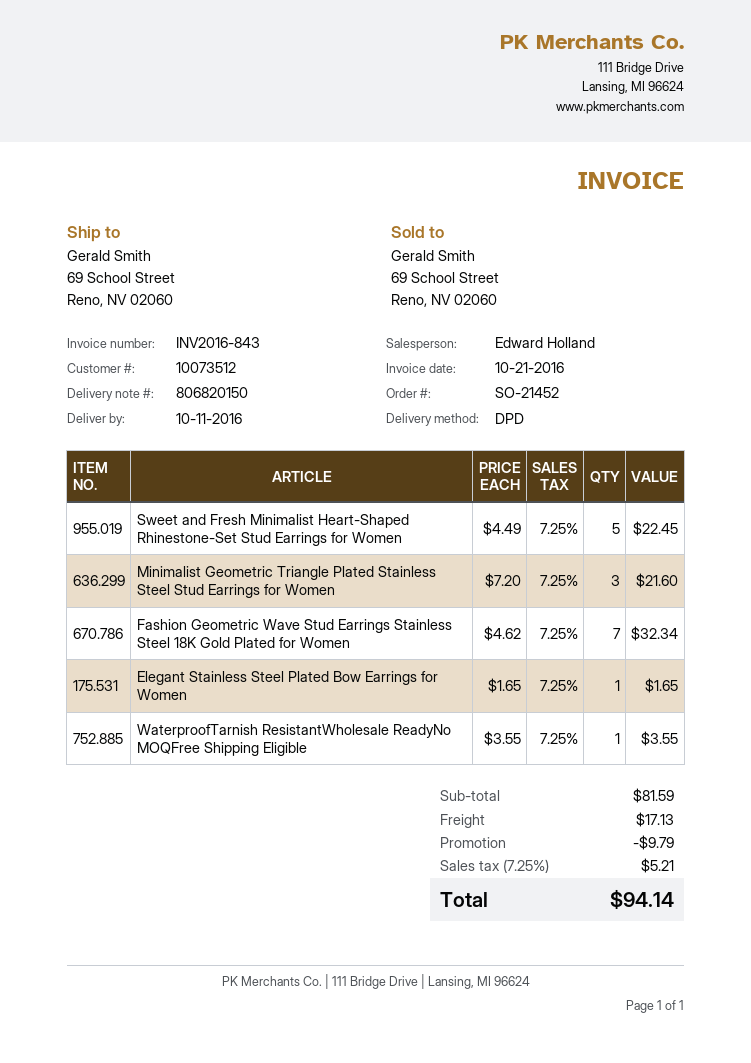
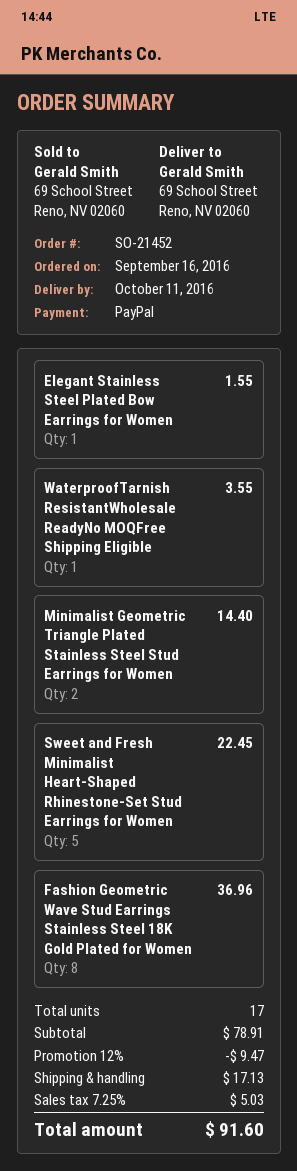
Minimalist Geometric Triangle Plated Stainless Steel Stud Earrings for Women: 3 for 21.60 -> 2 for 14.40
Fashion Geometric Wave Stud Earrings Stainless Steel 18K Gold Plated for Women: 7 for 32.34 -> 8 for 36.96
Elegant Stainless Steel Plated Bow Earrings for Women: 1 for 1.65 -> 1 for 1.55
subtotal: 81.59 -> 78.91
discount: 9.79 -> 9.47
tax: 7.25% = 5.21 -> 7.25% = 5.03
total: 94.14 -> 91.60

